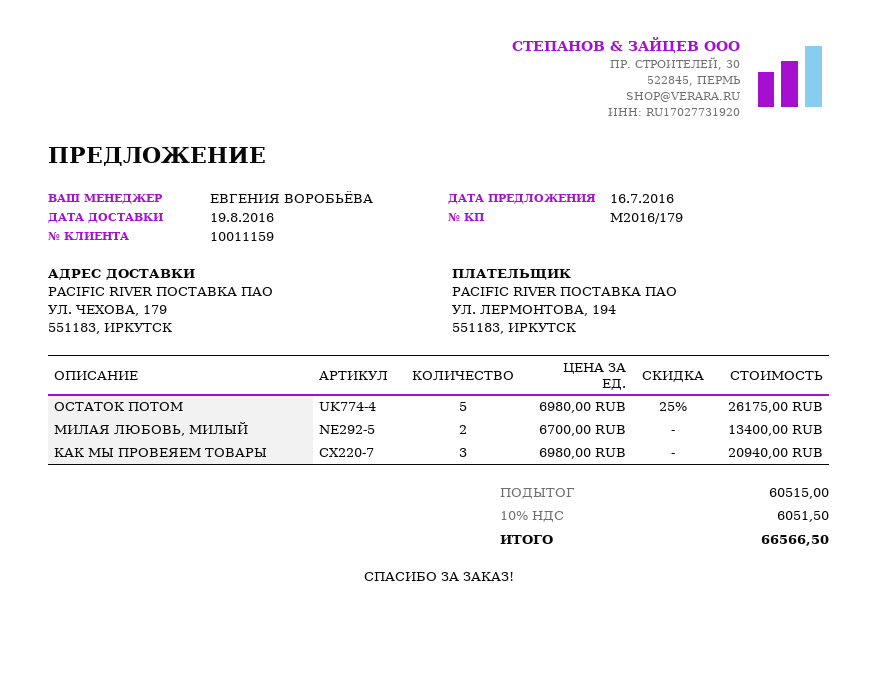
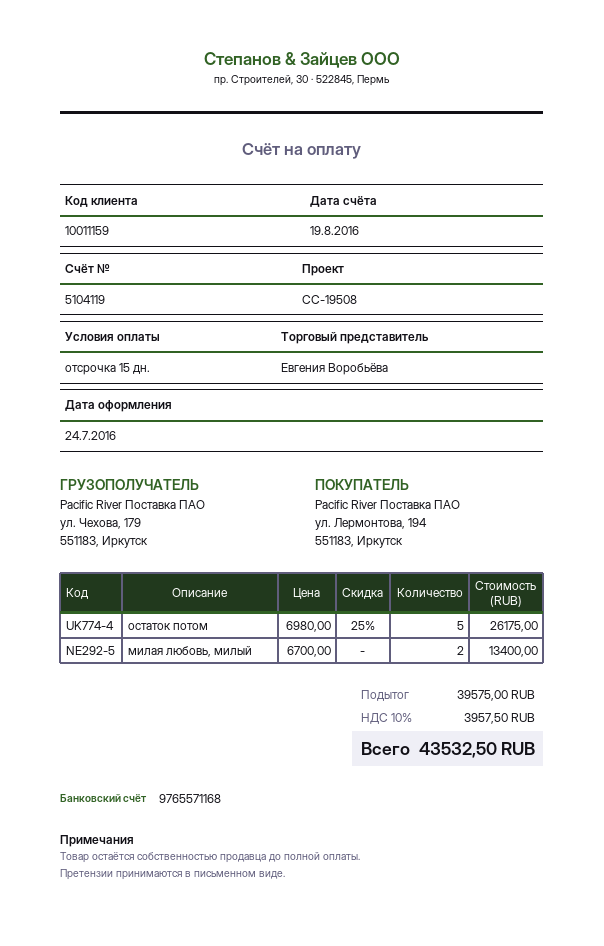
КАК МЫ ПРОВЕЯЕМ ТОВАРЫ: 3 x 6980.00 = 20940.00 -> none
subtotal: 60515.00 -> 39575.00
tax: 10% = 6051.50 -> 10% = 3957.50
total: 66566.50 -> 43532.50

